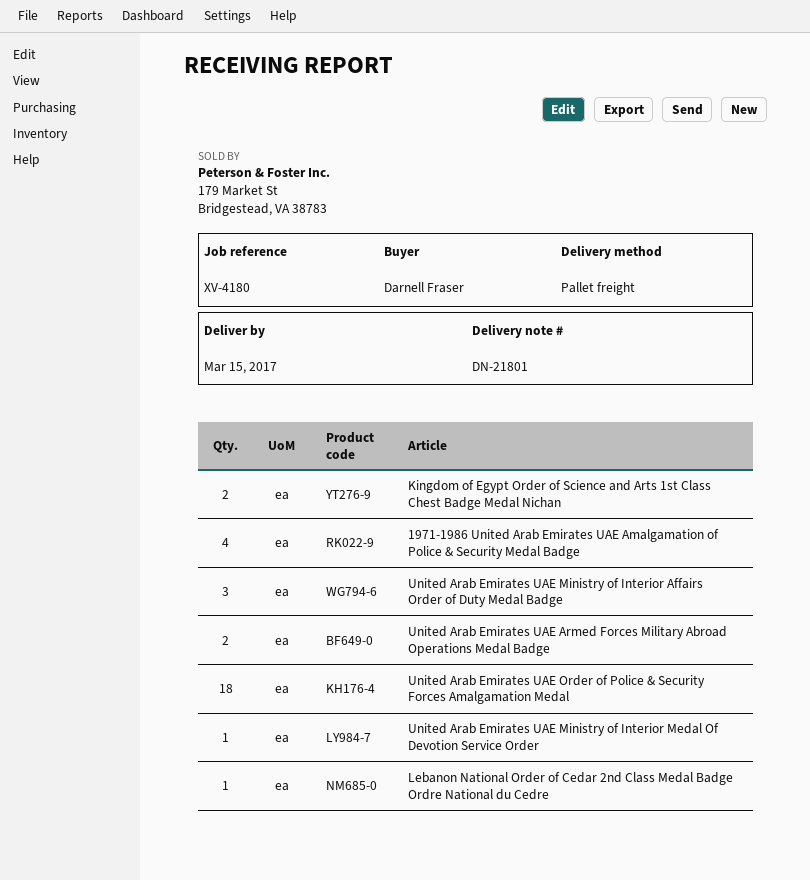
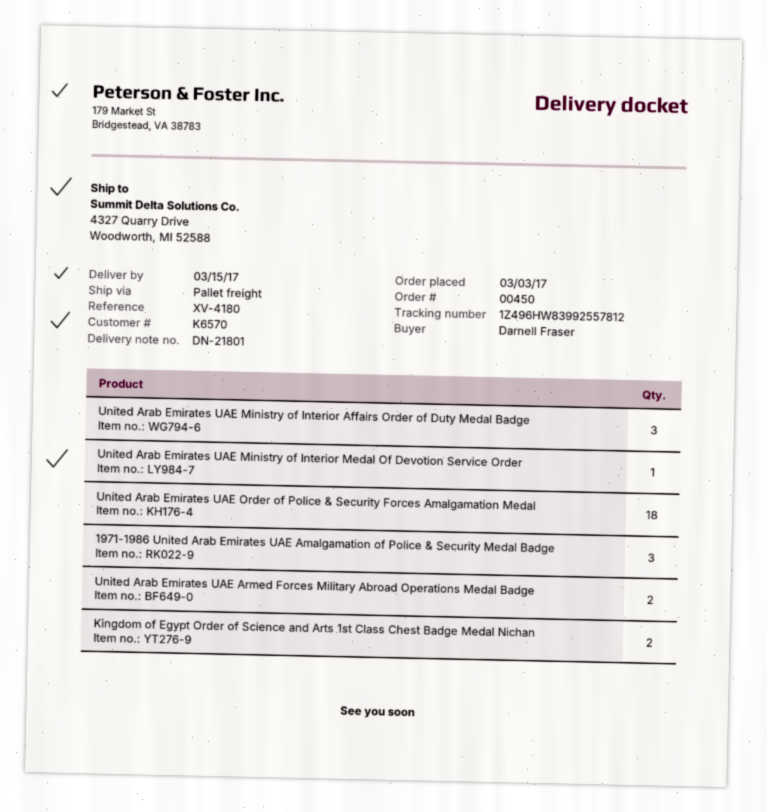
1971-1986 United Arab Emirates UAE Amalgamation of Police & Security Medal Badge: 4 -> 3
Lebanon National Order of Cedar 2nd Class Medal Badge Ordre National du Cedre: 1 -> none

